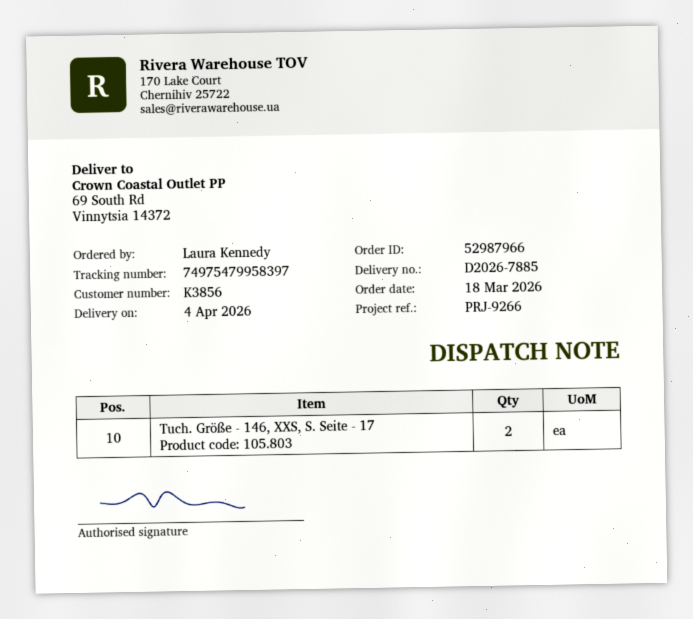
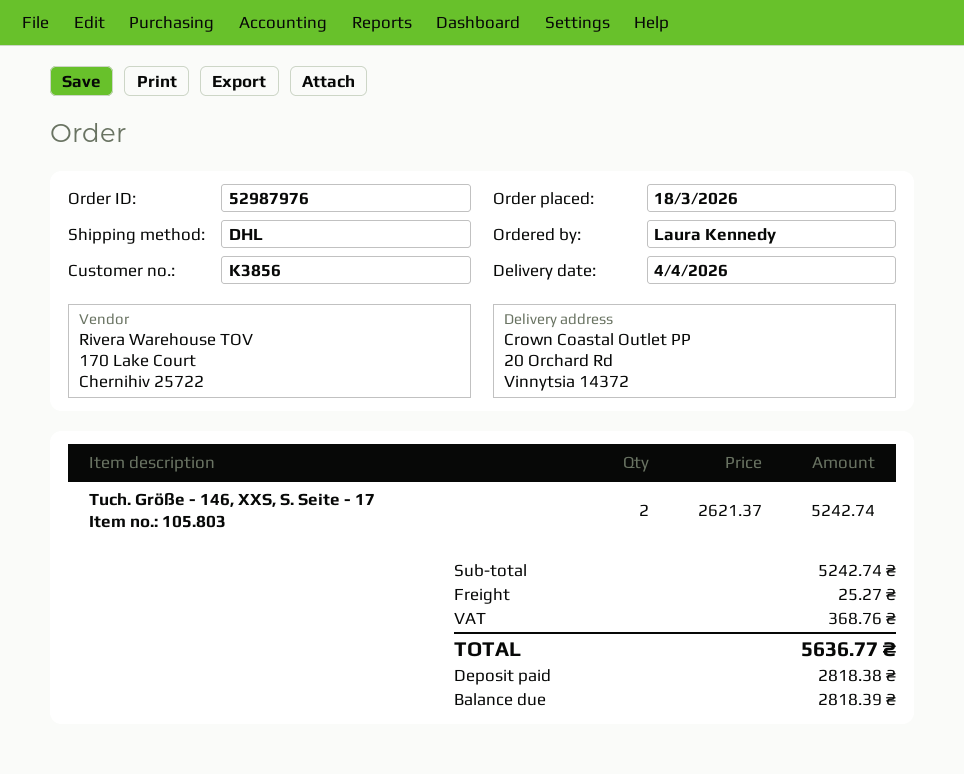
order number: 52987966 -> 52987976
ship to: 69 South Rd, Vinnytsia 14372 -> 20 Orchard Rd, Vinnytsia 14372

